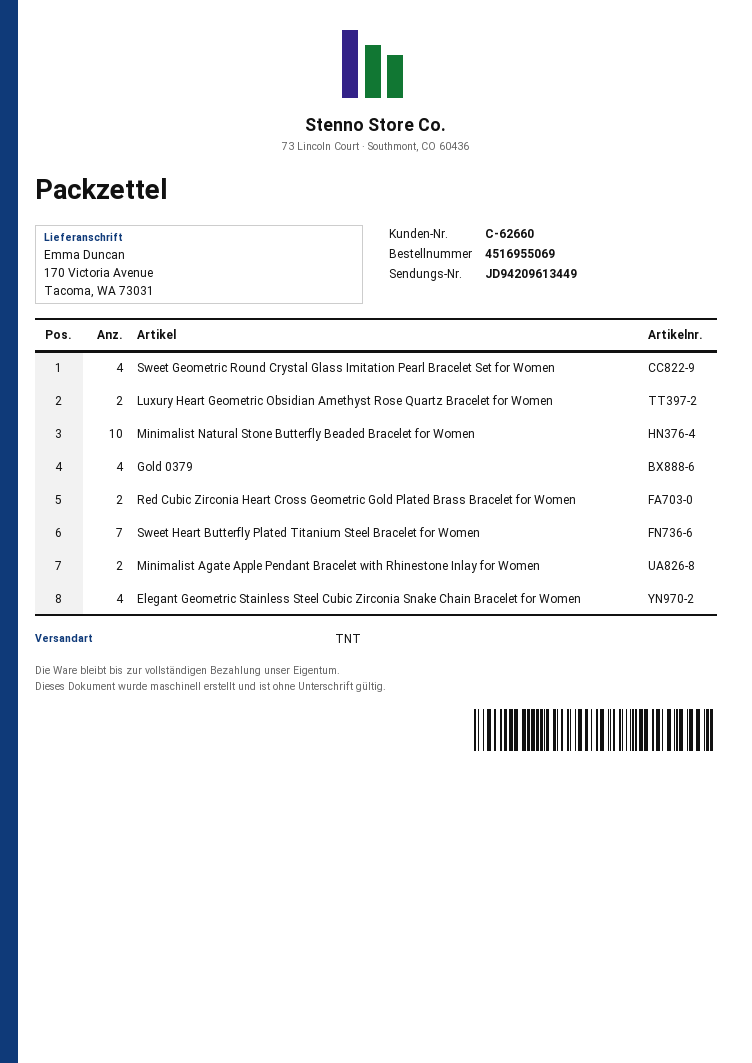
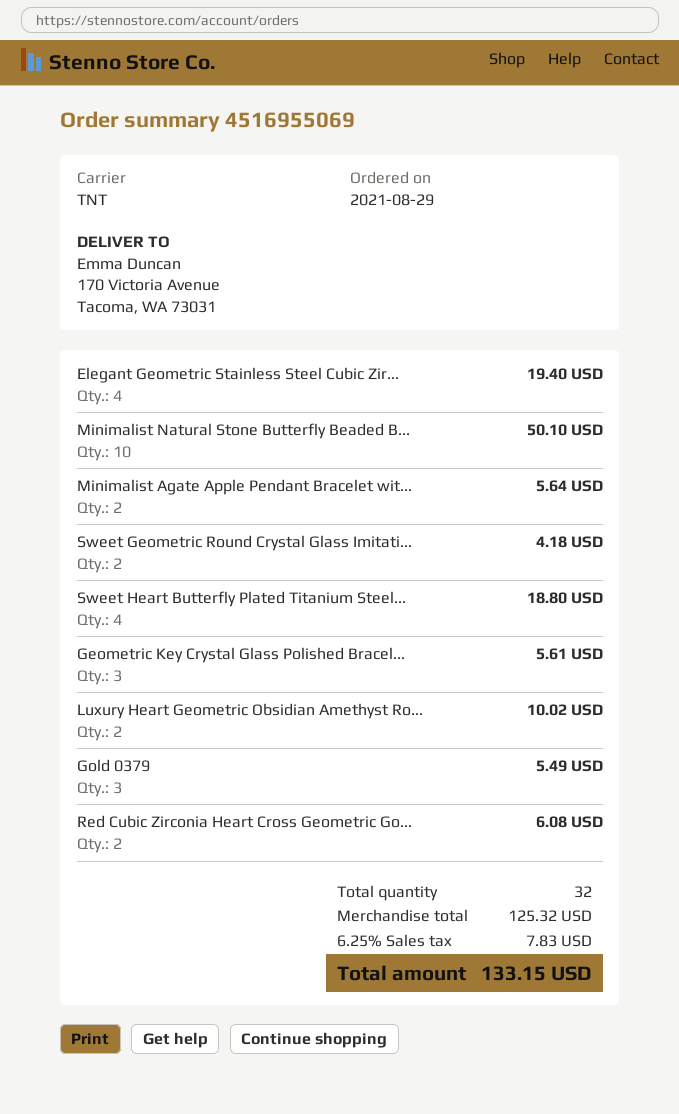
Sweet Geometric Round Crystal Glass Imitation Pearl Bracelet Set for Women: 4 -> 2
Gold 0379: 4 -> 3
Sweet Heart Butterfly Plated Titanium Steel Bracelet for Women: 7 -> 4
Geometric Key Crystal Glass Polished Bracel...: none -> 3

